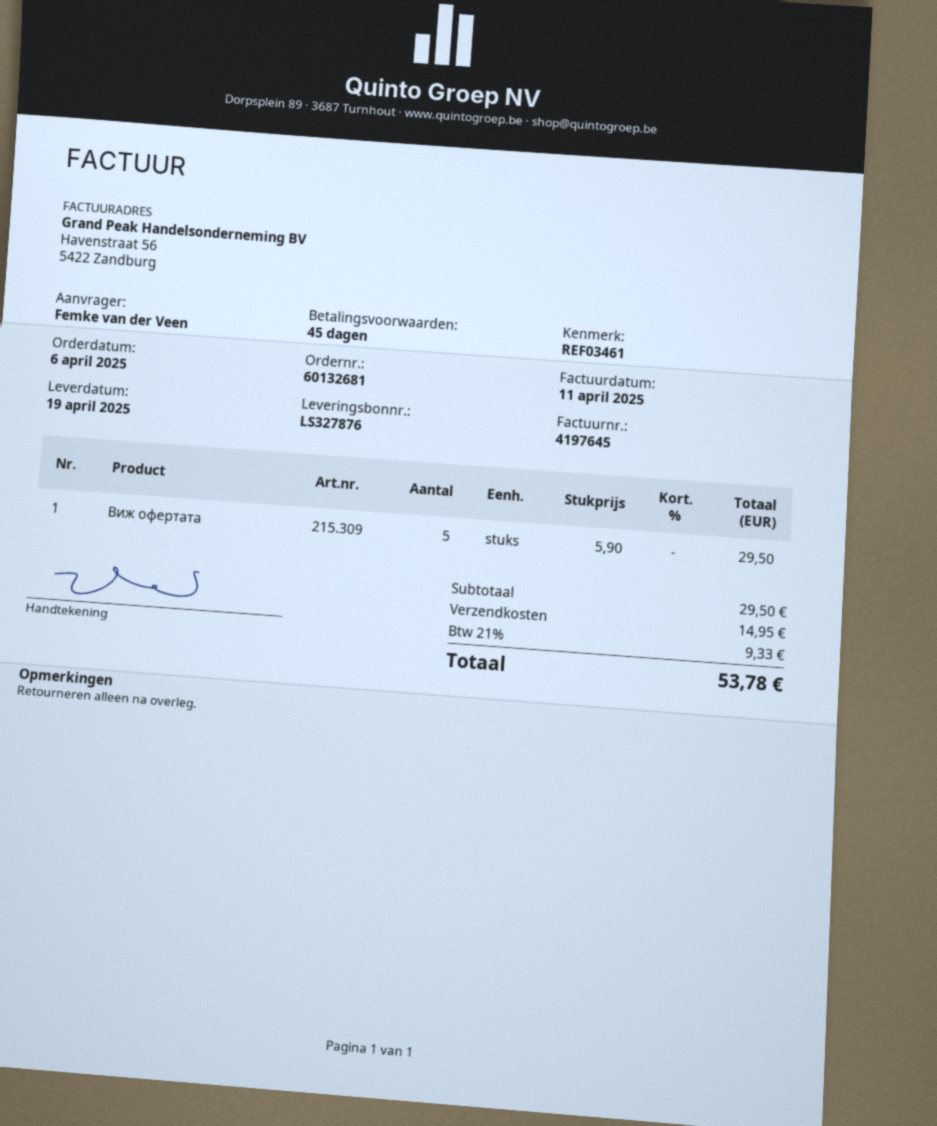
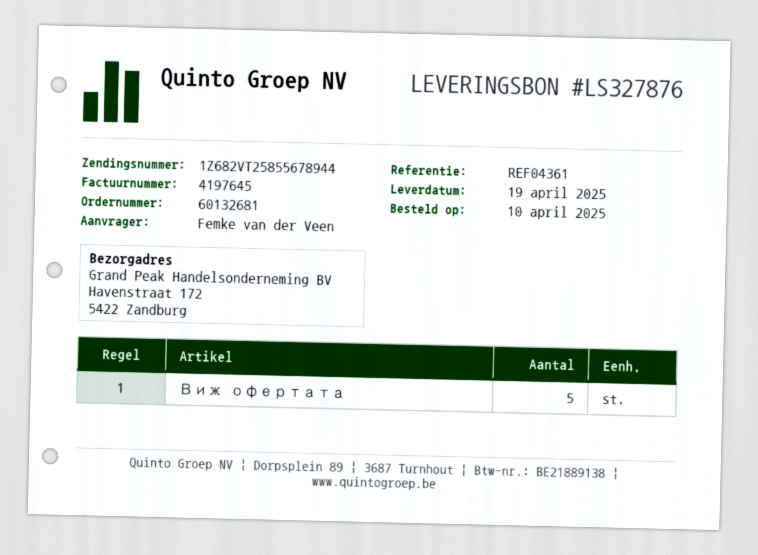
order date: 2025-04-06 -> 2025-04-10
reference: REF03461 -> REF04361

